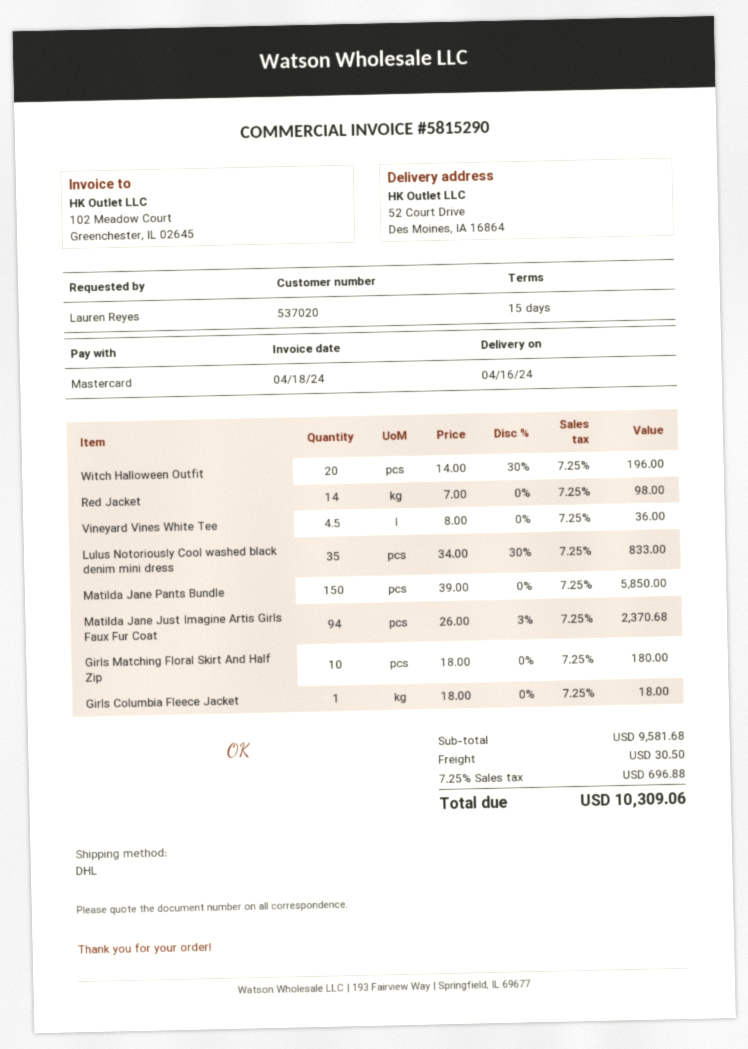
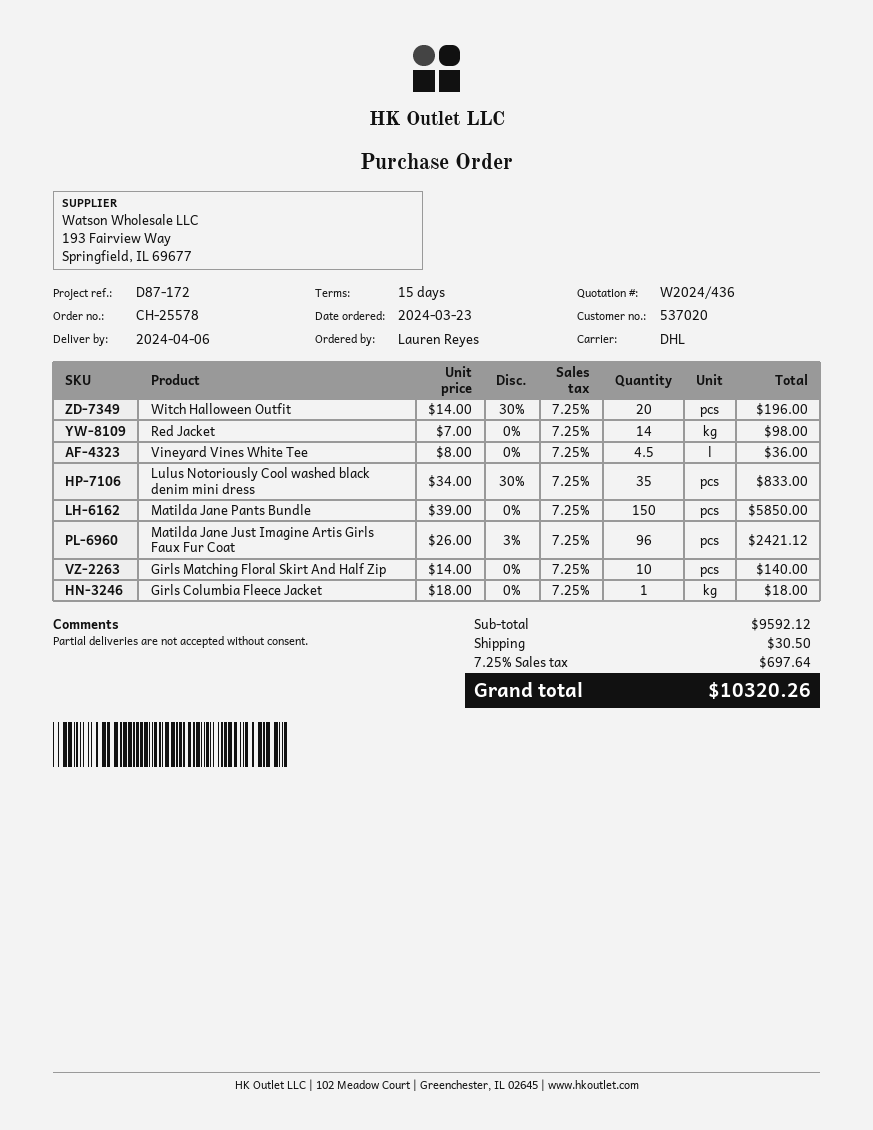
delivery date: 2024-04-16 -> 2024-04-06
Matilda Jane Just Imagine Artis Girls Faux Fur Coat: 94 x 26.00 - 3% = 2370.68 -> 96 x 26.00 - 3% = 2421.12
Girls Matching Floral Skirt And Half Zip: 10 x 18.00 = 180.00 -> 10 x 14.00 = 140.00
subtotal: 9581.68 -> 9592.12
tax: 7.25% = 696.88 -> 7.25% = 697.64
total: 10309.06 -> 10320.26

